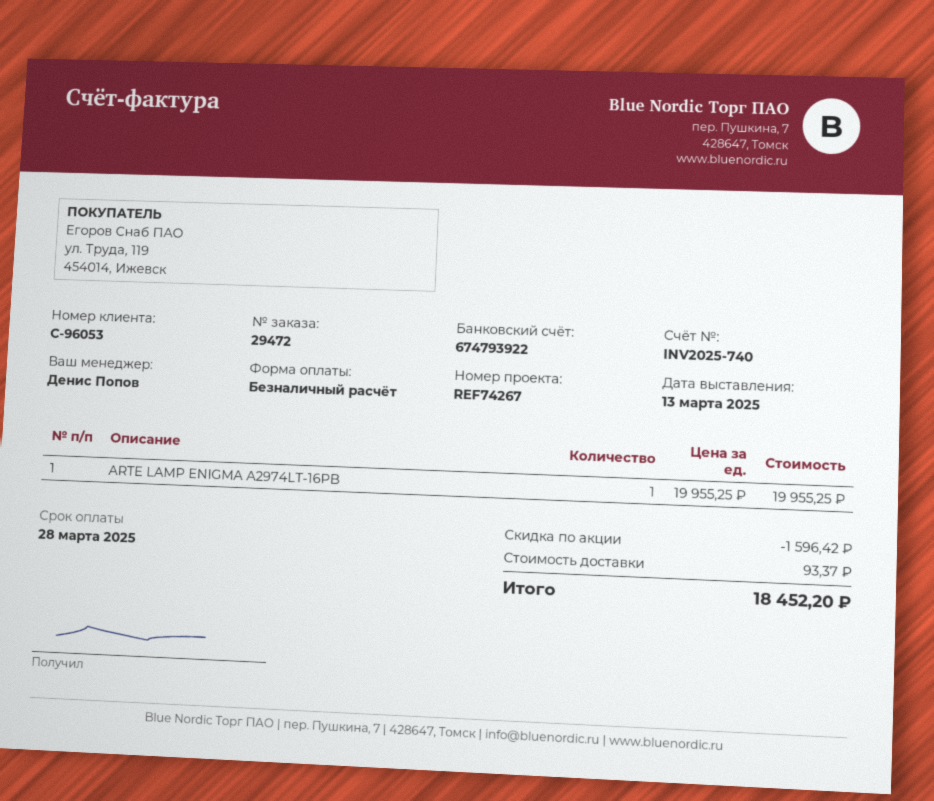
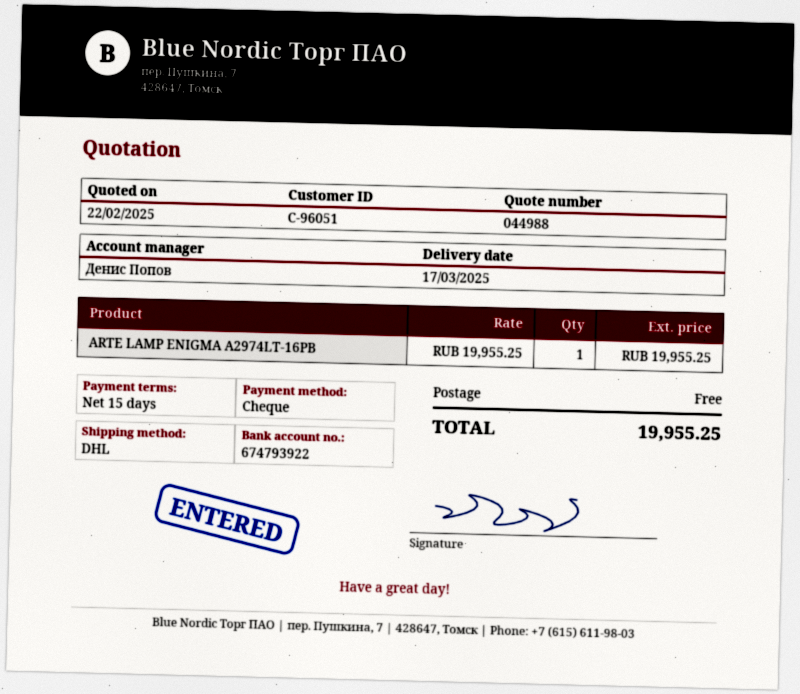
customer number: C-96053 -> C-96051
payment method: bank transfer -> cheque
discount: 1596.42 -> none
shipping: 93.37 -> 0.00
total: 18452.20 -> 19955.25

